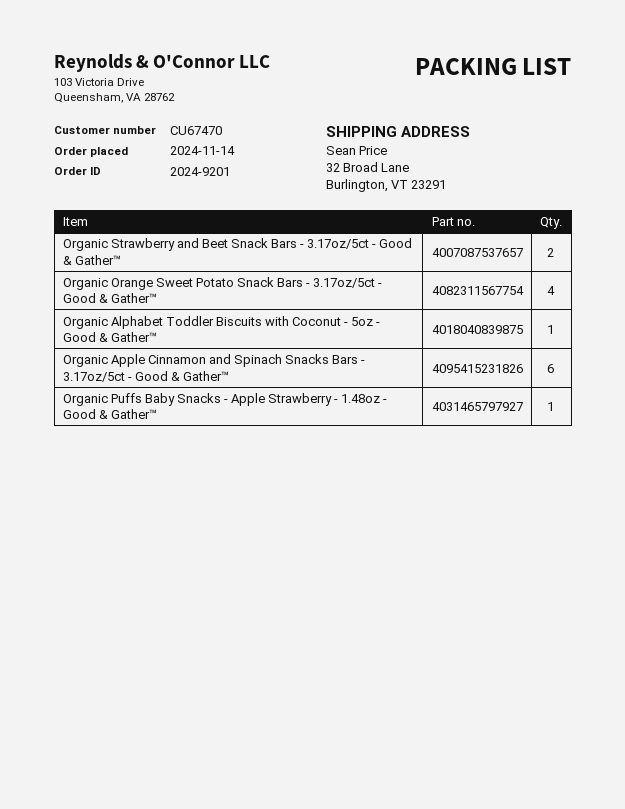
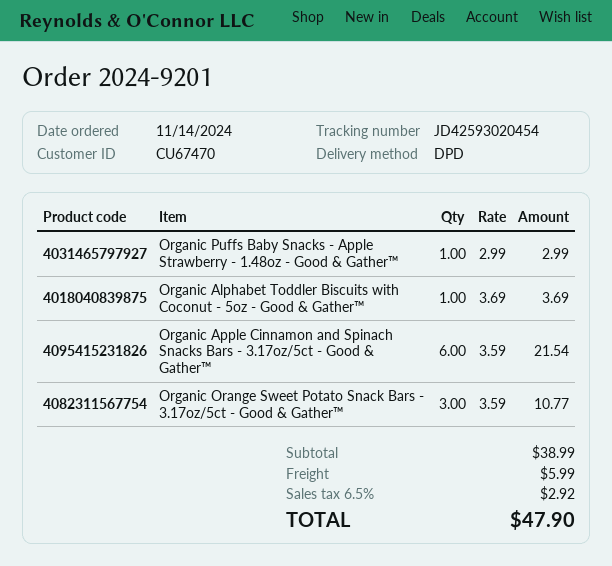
Organic Strawberry and Beet Snack Bars - 3.17oz/5ct - Good & Gather™: 2 -> none
Organic Orange Sweet Potato Snack Bars - 3.17oz/5ct - Good & Gather™: 4 -> 3

